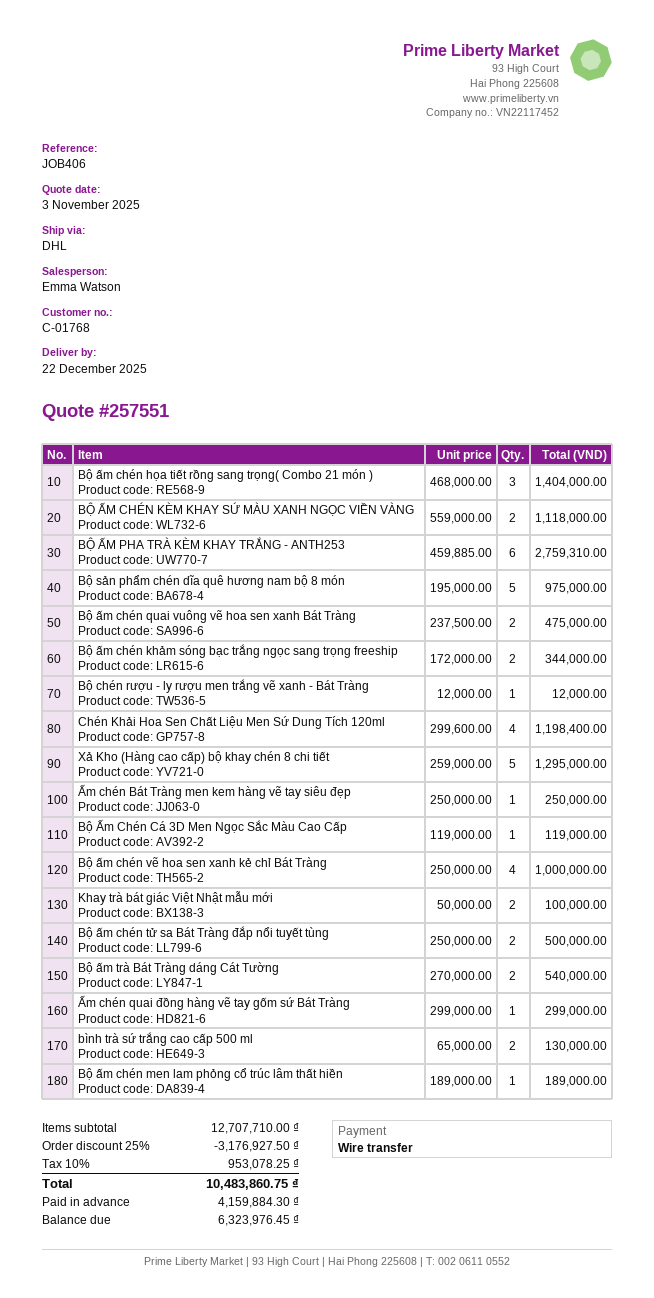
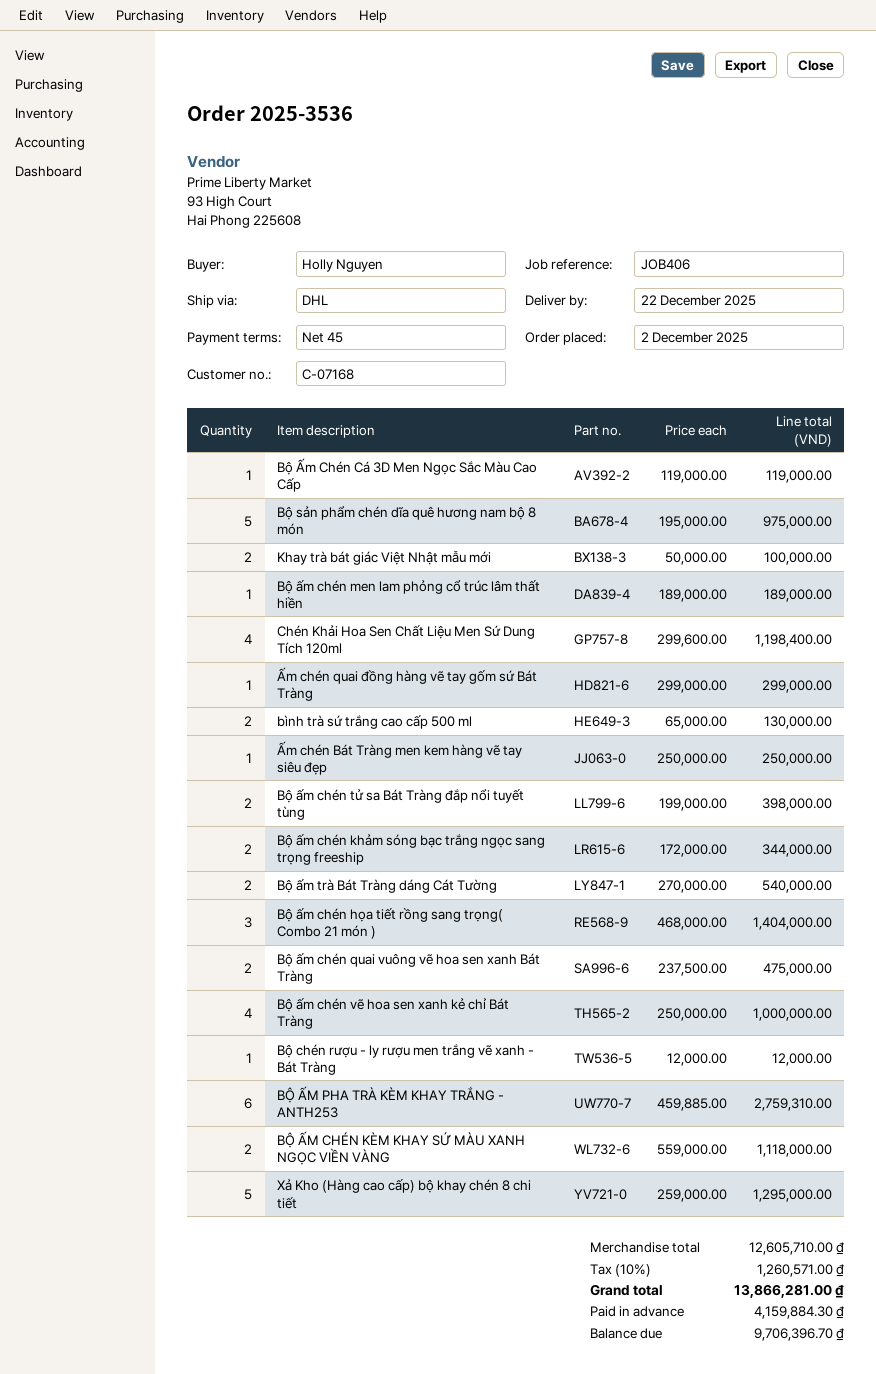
customer number: C-01768 -> C-07168
Bộ ấm chén tử sa Bát Tràng đắp nổi tuyết tùng: 2 x 250000.00 = 500000.00 -> 2 x 199000.00 = 398000.00
subtotal: 12707710.00 -> 12605710.00
discount: 25% = 3176927.50 -> none
tax: 10% = 953078.25 -> 10% = 1260571.00
total: 10483860.75 -> 13866281.00
balance: 6323976.45 -> 9706396.70

